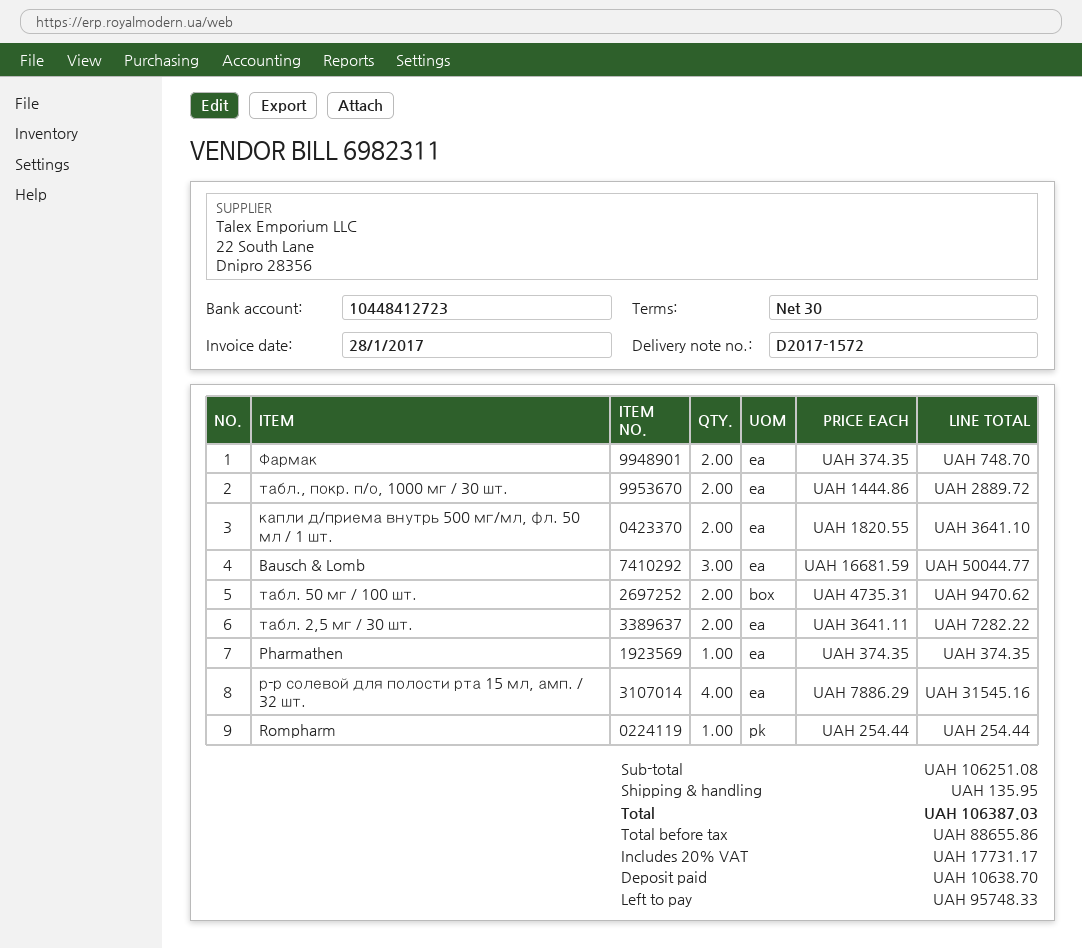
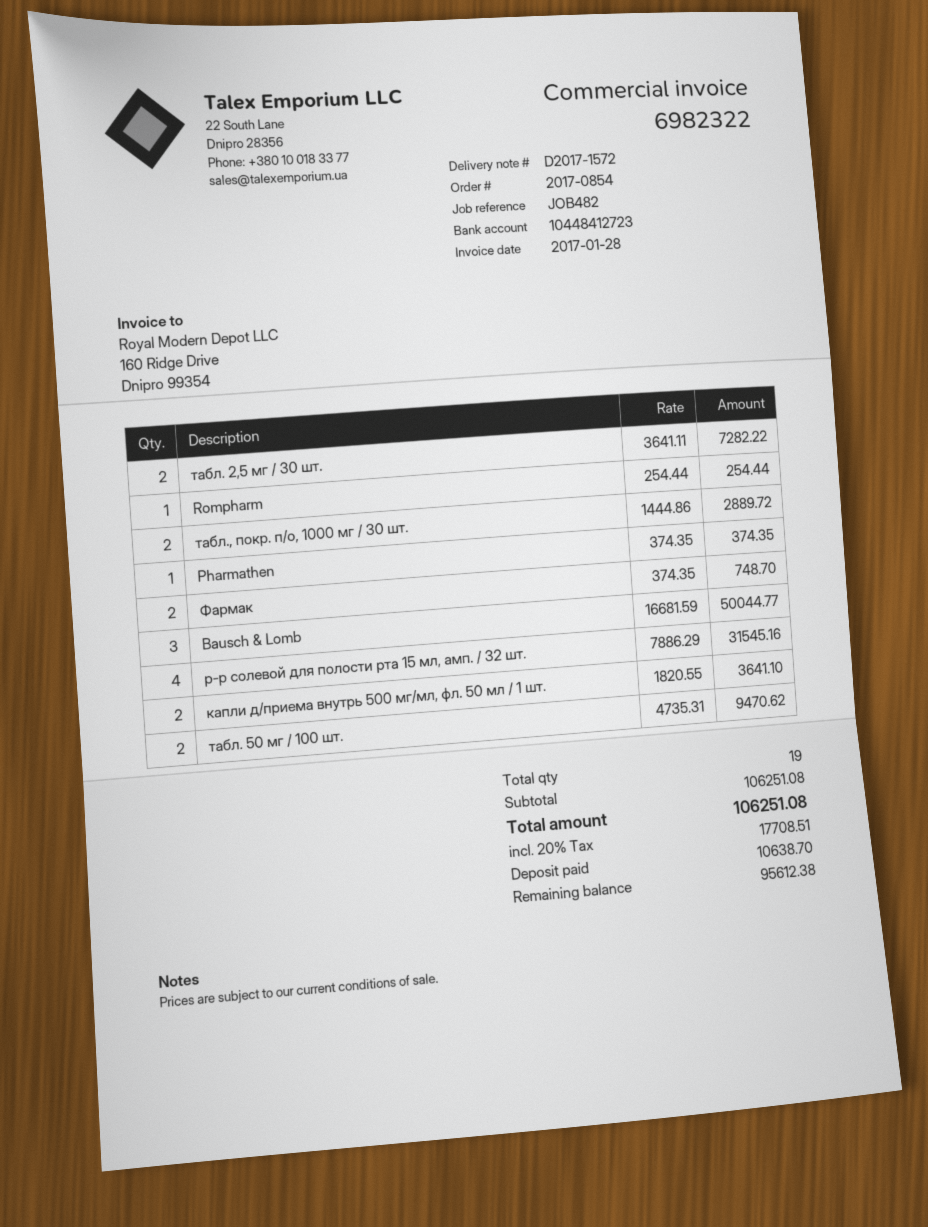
invoice number: 6982311 -> 6982322
shipping: 135.95 -> none
tax: 20% = 17731.17 -> 20% = 17708.51
total: 106387.03 -> 106251.08
balance: 95748.33 -> 95612.38

